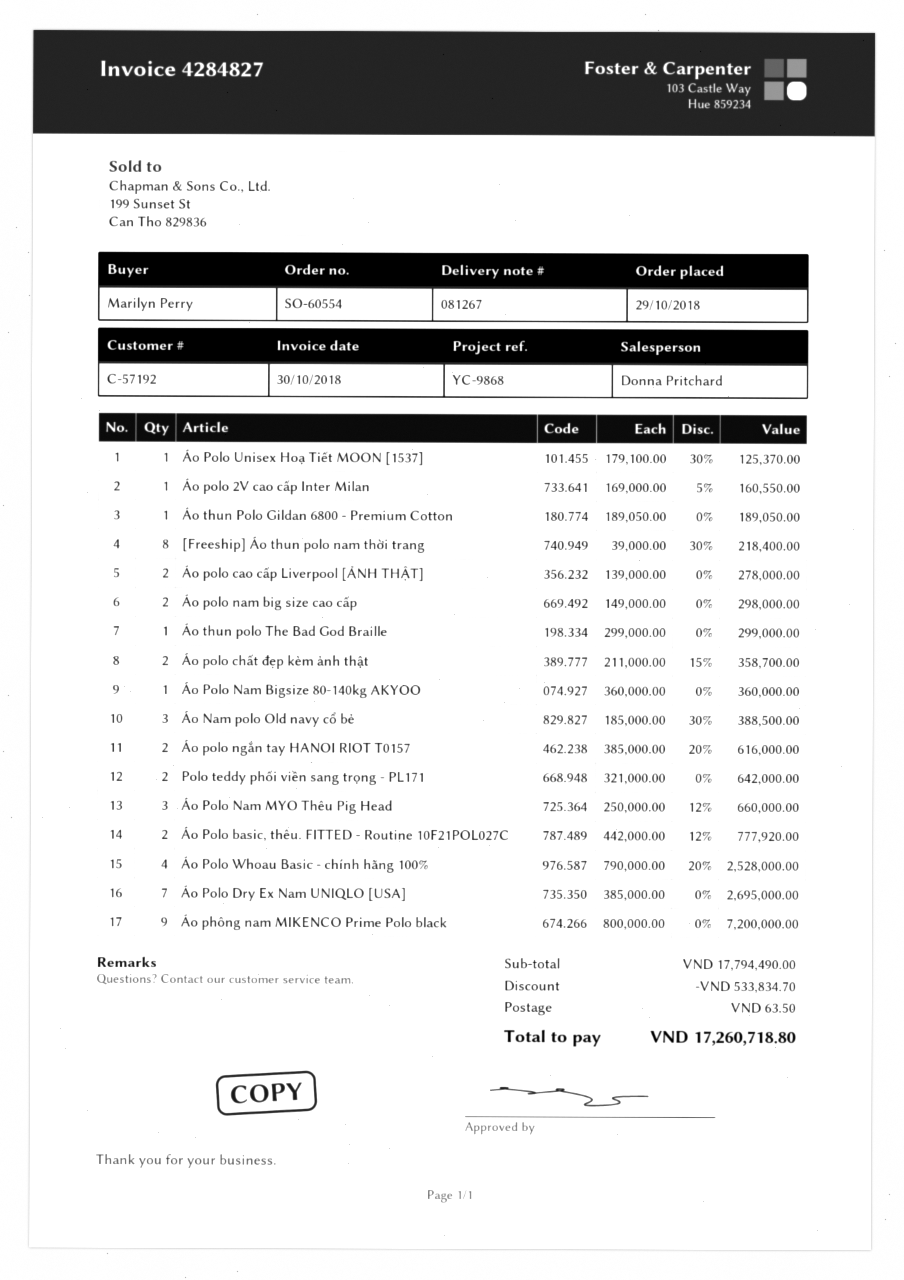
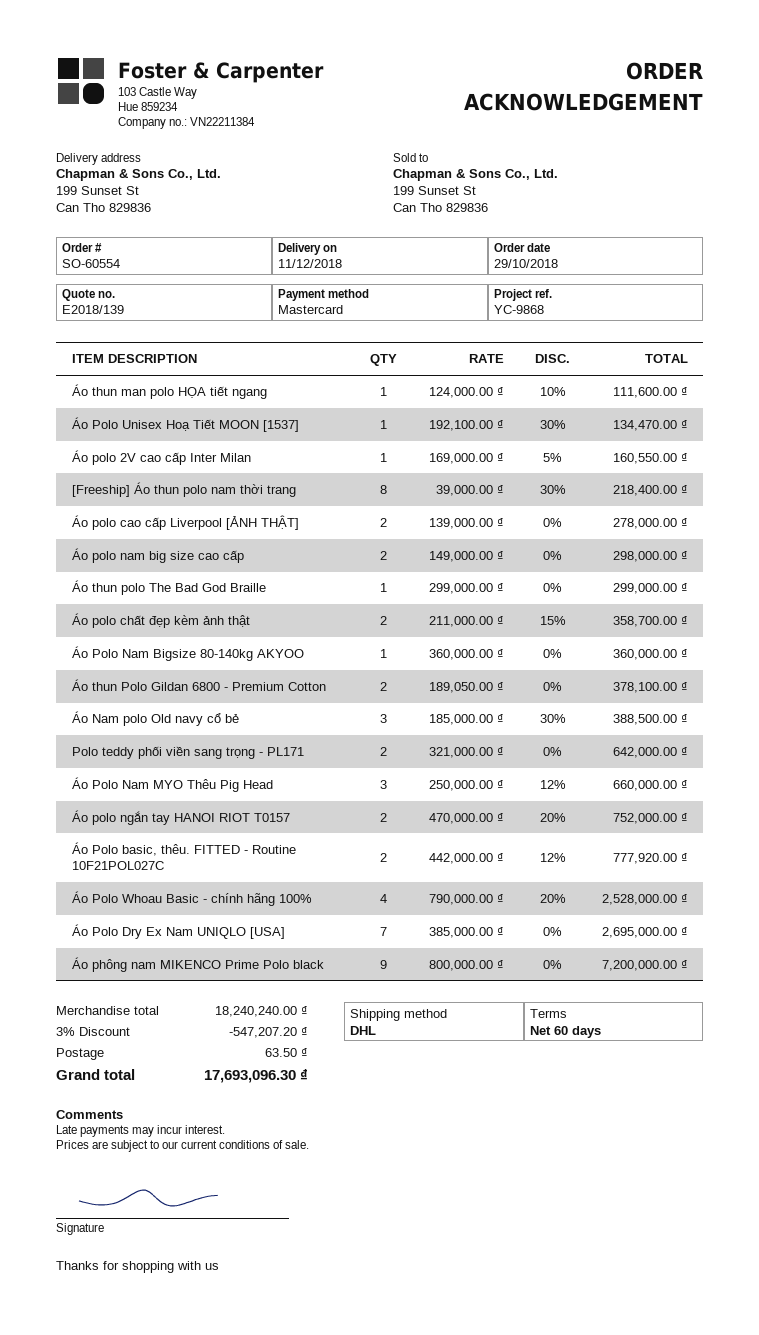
Áo Polo Unisex Hoạ Tiết MOON [1537]: 1 x 179100.00 - 30% = 125370.00 -> 1 x 192100.00 - 30% = 134470.00
Áo thun Polo Gildan 6800 - Premium Cotton: 1 x 189050.00 = 189050.00 -> 2 x 189050.00 = 378100.00
Áo polo ngắn tay HANOI RIOT T0157: 2 x 385000.00 - 20% = 616000.00 -> 2 x 470000.00 - 20% = 752000.00
Áo thun man polo HỌA tiết ngang: none -> 1 x 124000.00 - 10% = 111600.00
subtotal: 17794490.00 -> 18240240.00
discount: 533834.70 -> 547207.20
total: 17260718.80 -> 17693096.30

